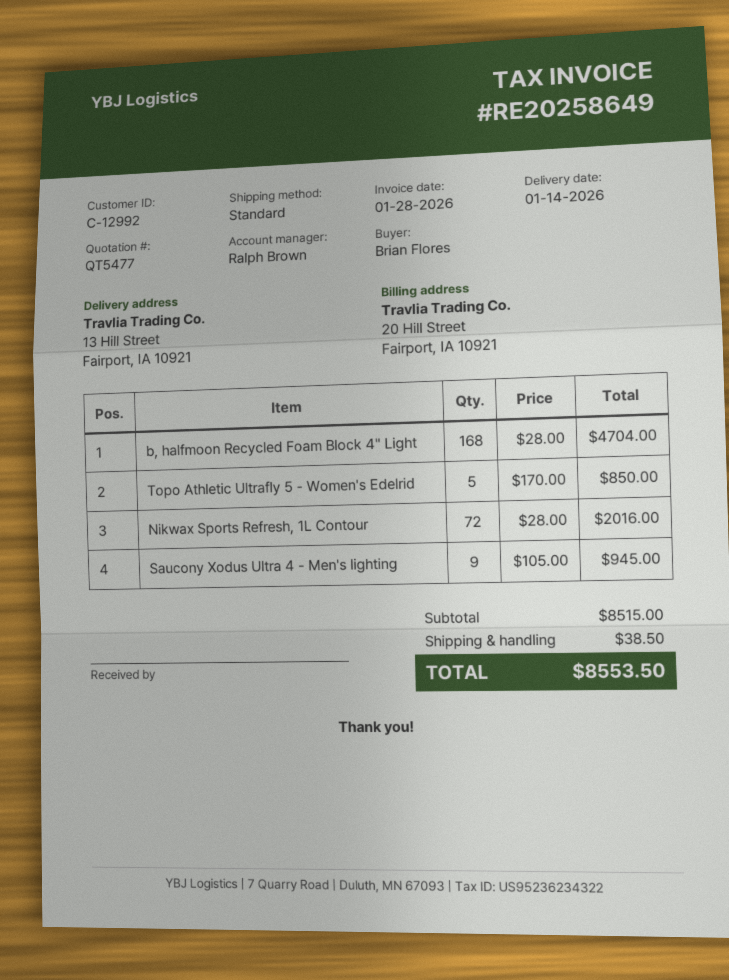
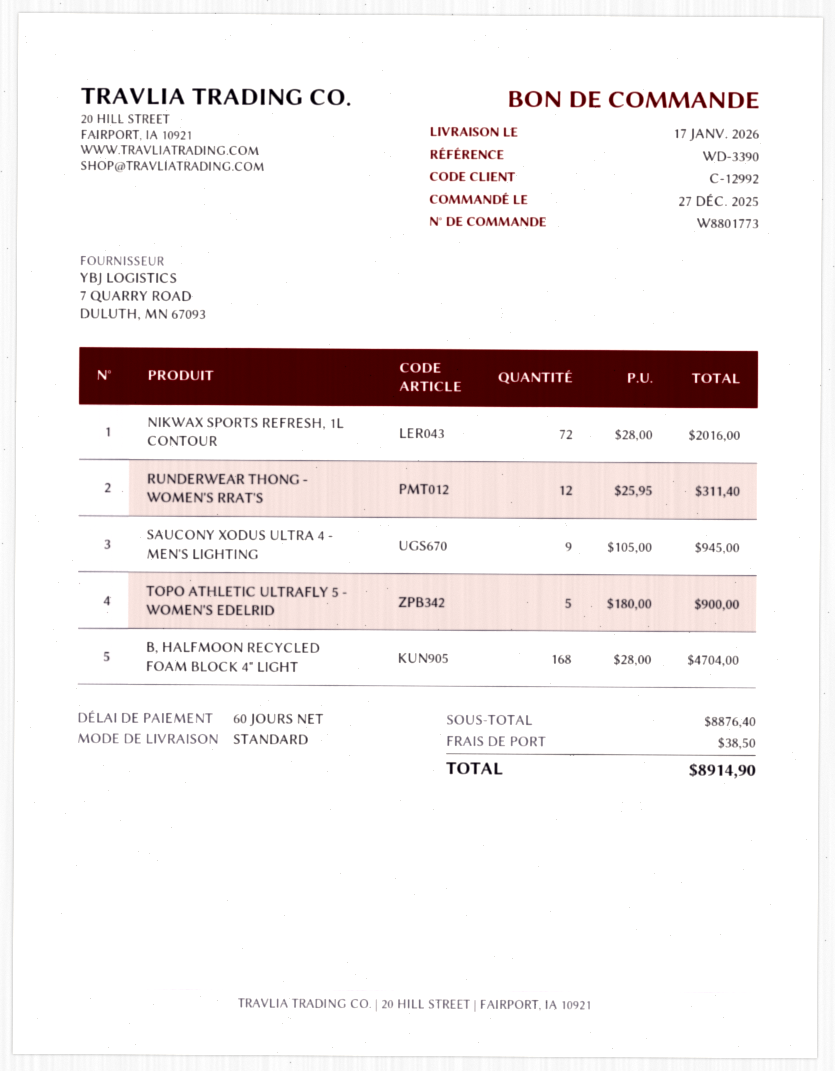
delivery date: 2026-01-14 -> 2026-01-17
Topo Athletic Ultrafly 5 - Women's Edelrid: 5 x 170.00 = 850.00 -> 5 x 180.00 = 900.00
RUNDERWEAR THONG - WOMEN'S RRAT'S: none -> 12 x 25.95 = 311.40
subtotal: 8515.00 -> 8876.40
total: 8553.50 -> 8914.90

